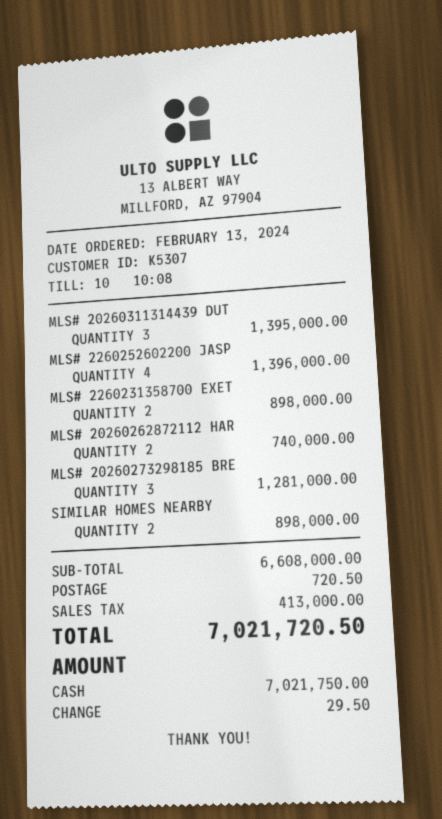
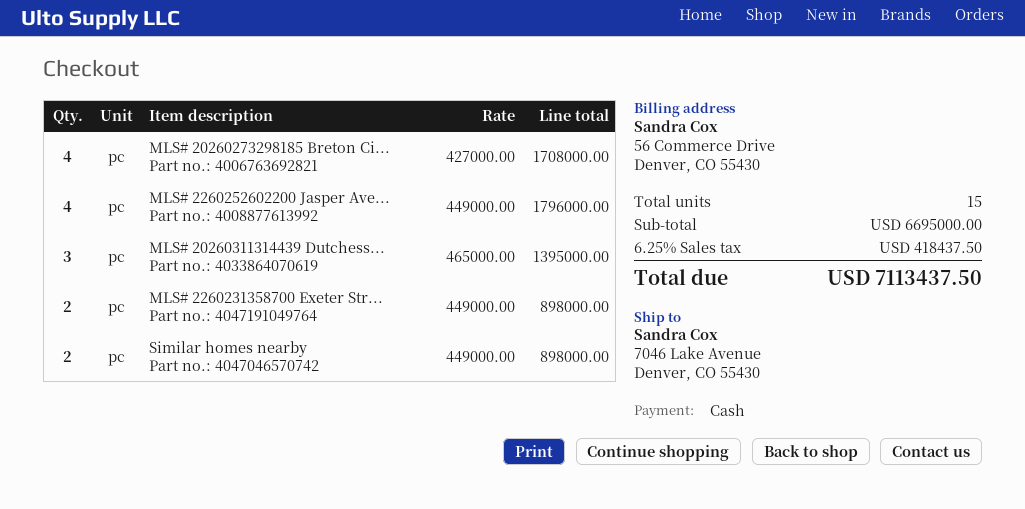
MLS# 2260252602200 JASP: 4 for 1396000.00 -> 4 for 1796000.00
MLS# 20260262872112 HAR: 2 for 740000.00 -> none
MLS# 20260273298185 BRE: 3 for 1281000.00 -> 4 for 1708000.00
subtotal: 6608000.00 -> 6695000.00
shipping: 720.50 -> none
tax: 413000.00 -> 418437.50
total: 7021720.50 -> 7113437.50

